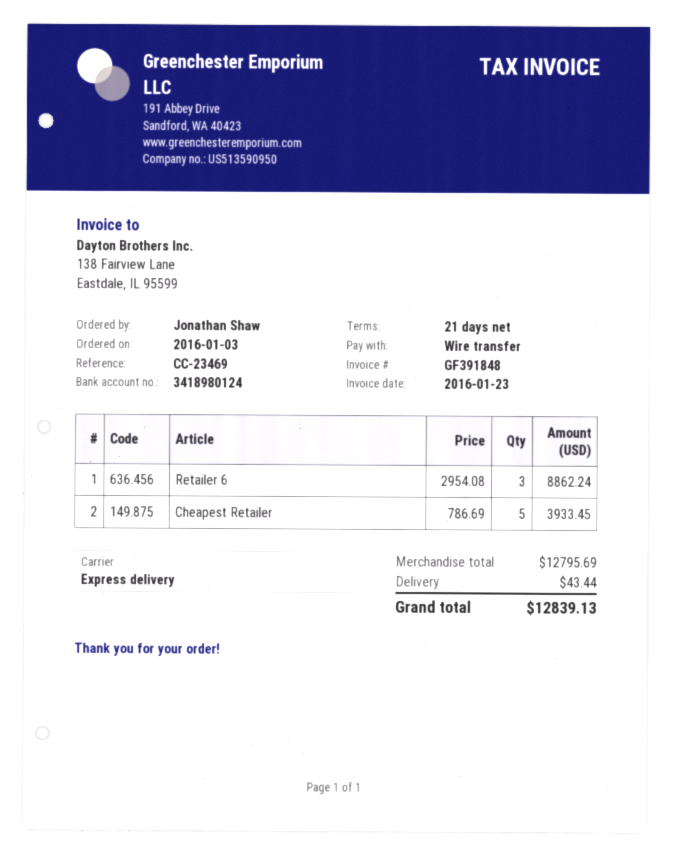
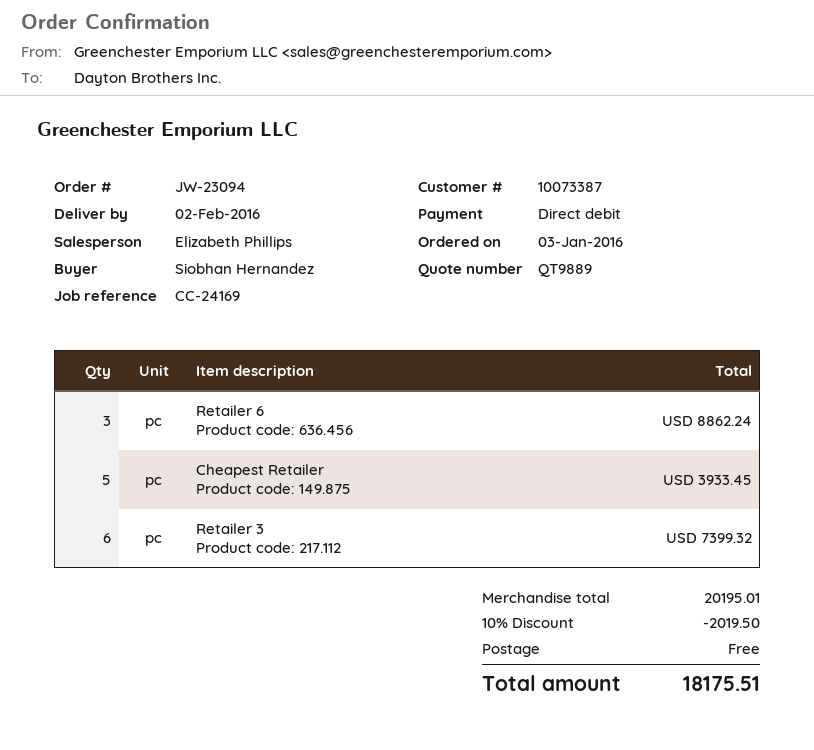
reference: CC-23469 -> CC-24169
ordered by: Jonathan Shaw -> Siobhan Hernandez
payment method: bank transfer -> direct debit
Retailer 3: none -> 6 for 7399.32
subtotal: 12795.69 -> 20195.01
discount: none -> 10% = 2019.50
shipping: 43.44 -> 0.00
total: 12839.13 -> 18175.51

